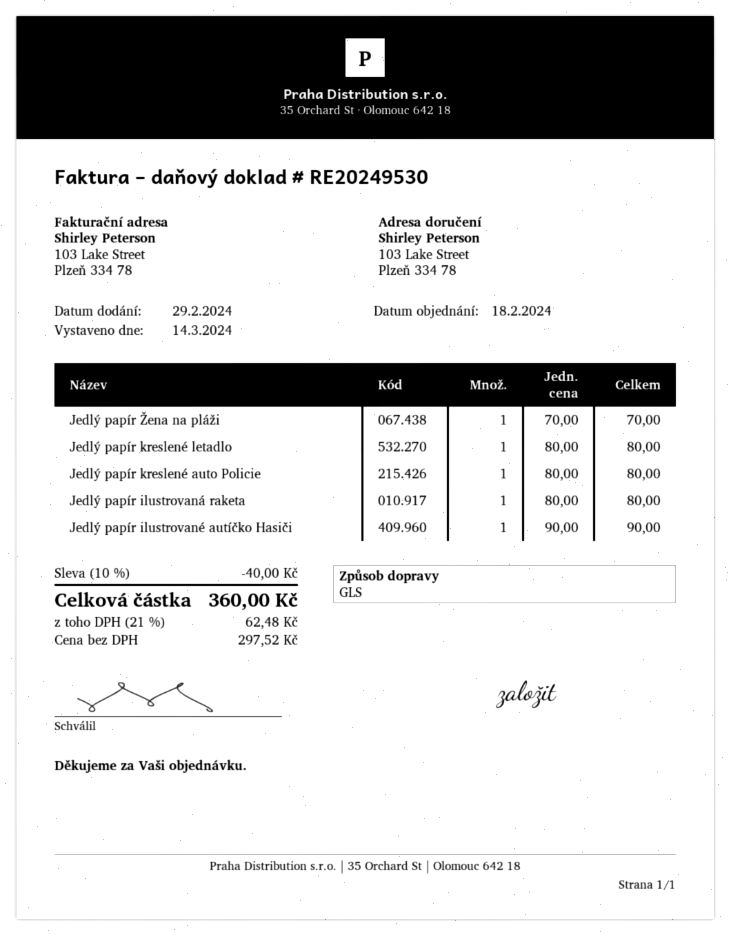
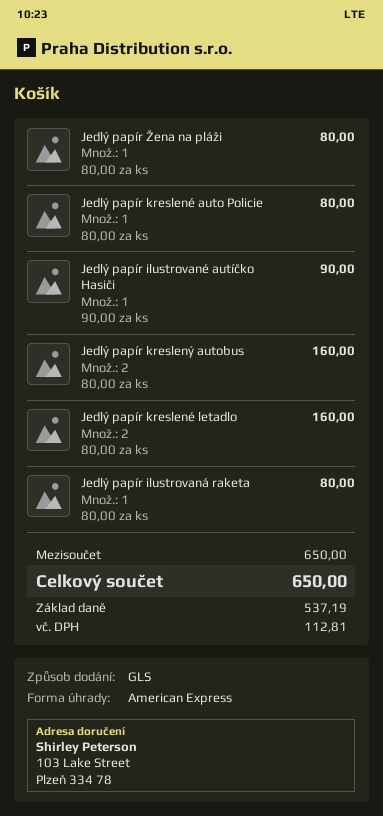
Jedlý papír Žena na pláži: 1 x 70.00 = 70.00 -> 1 x 80.00 = 80.00
Jedlý papír kreslené letadlo: 1 x 80.00 = 80.00 -> 2 x 80.00 = 160.00
Jedlý papír kreslený autobus: none -> 2 x 80.00 = 160.00
discount: 10% = 40.00 -> none
net: 297.52 -> 537.19
tax: 62.48 -> 112.81
total: 360.00 -> 650.00

